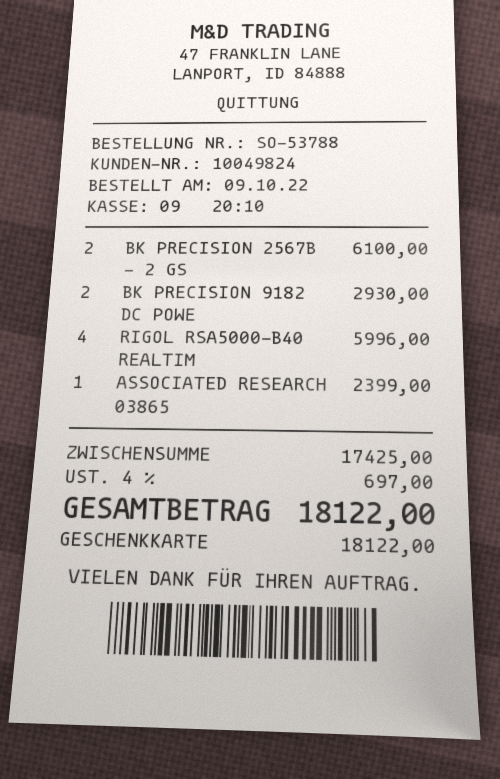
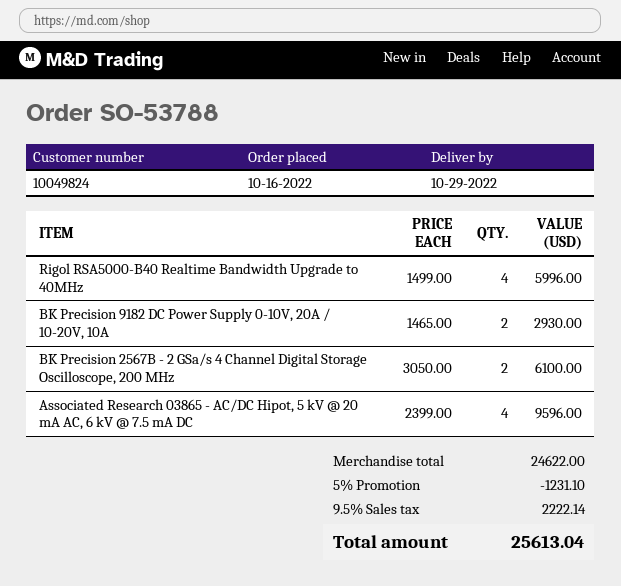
order date: 2022-10-09 -> 2022-10-16
ASSOCIATED RESEARCH 03865: 1 for 2399.00 -> 4 for 9596.00
subtotal: 17425.00 -> 24622.00
discount: none -> 5% = 1231.10
tax: 4% = 697.00 -> 9.5% = 2222.14
total: 18122.00 -> 25613.04

